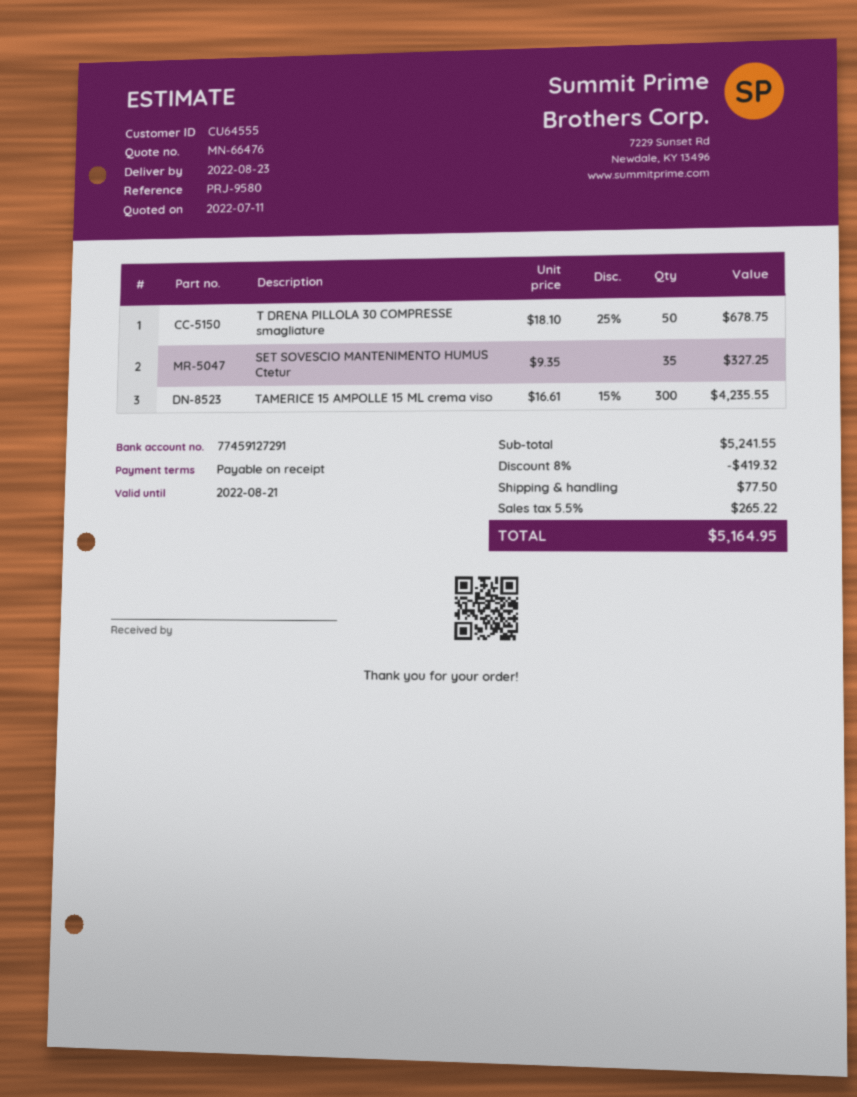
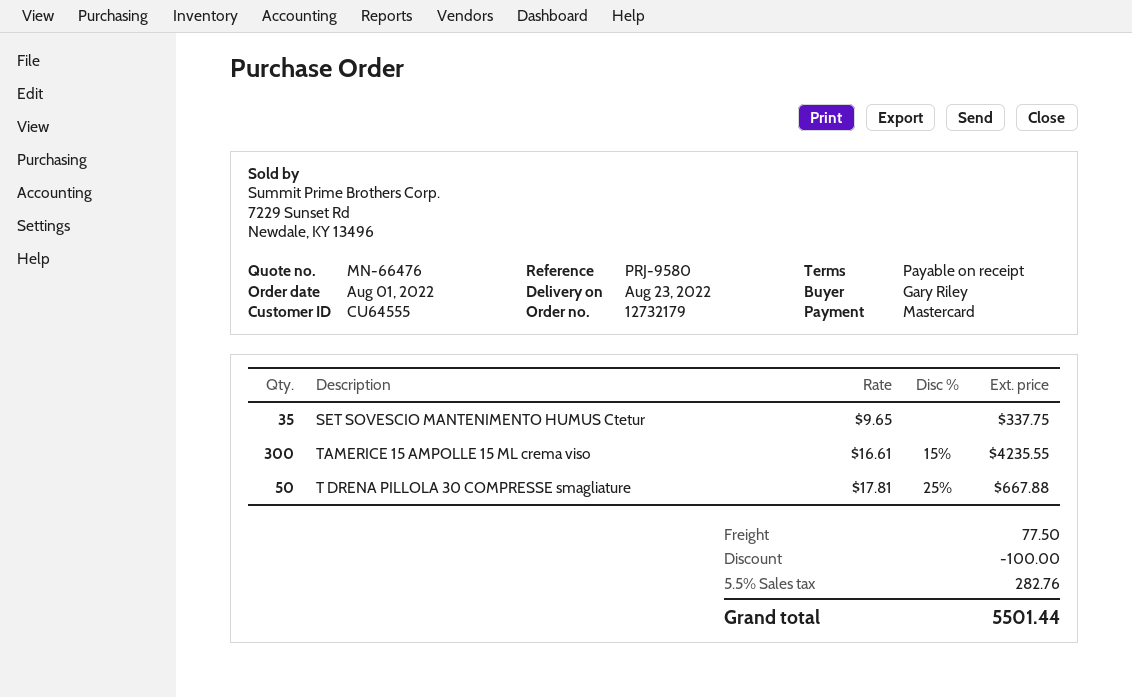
T DRENA PILLOLA 30 COMPRESSE smagliature: 50 x 18.10 - 25% = 678.75 -> 50 x 17.81 - 25% = 667.88
SET SOVESCIO MANTENIMENTO HUMUS Ctetur: 35 x 9.35 = 327.25 -> 35 x 9.65 = 337.75
discount: 419.32 -> 100.00
tax: 5.5% = 265.22 -> 5.5% = 282.76
total: 5164.95 -> 5501.44

